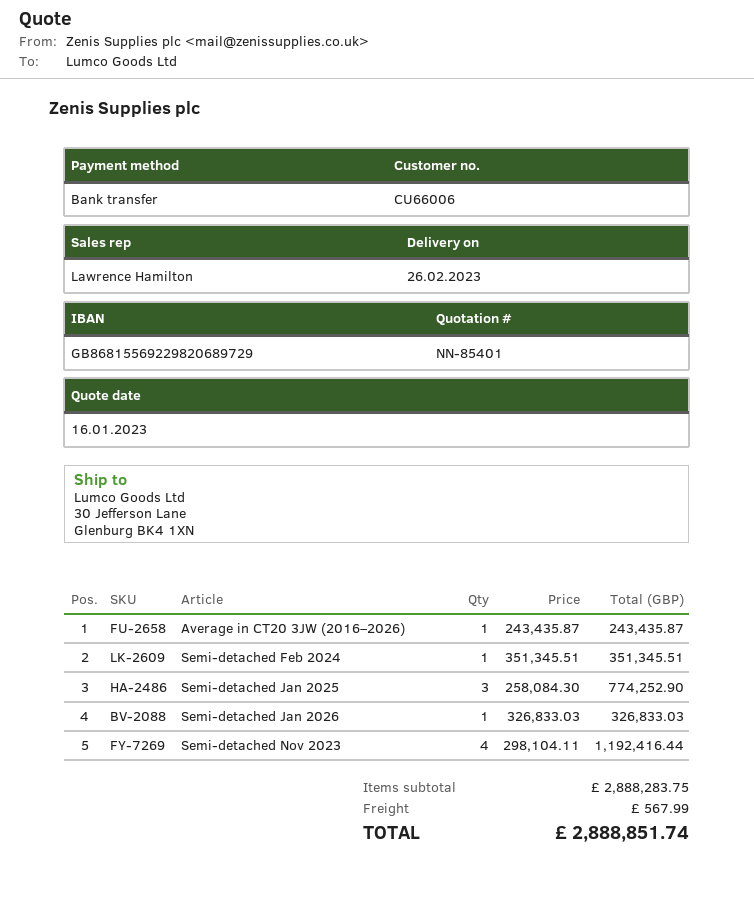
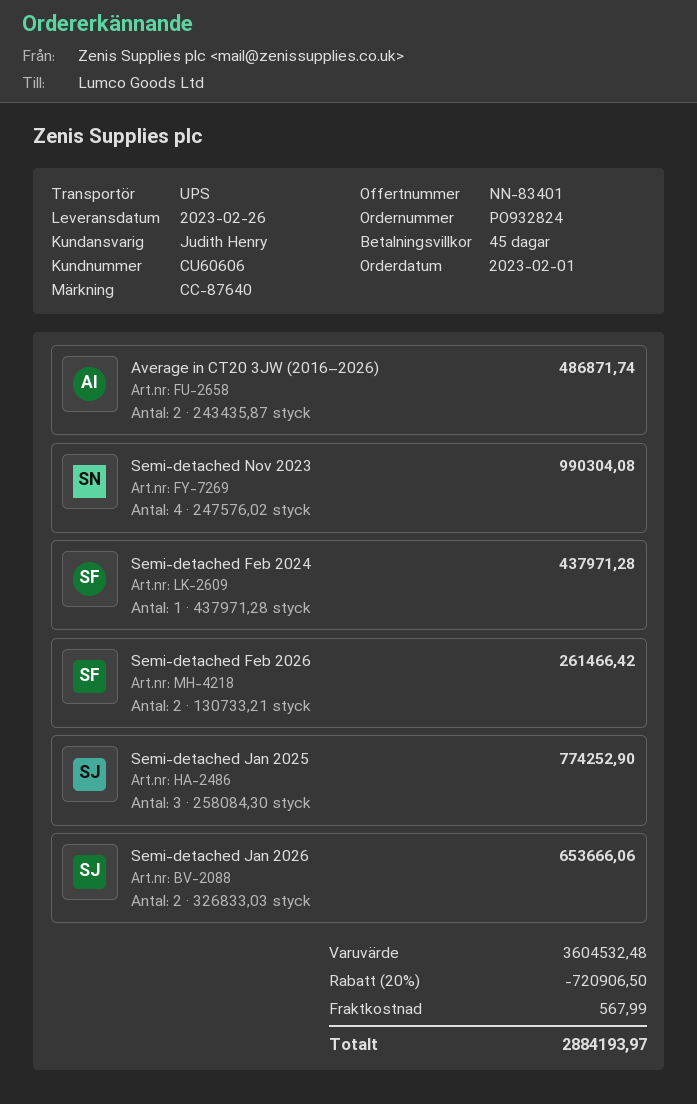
quote number: NN-85401 -> NN-83401
customer number: CU66006 -> CU60606
sales rep: Lawrence Hamilton -> Judith Henry
Average in CT20 3JW (2016–2026): 1 x 243435.87 = 243435.87 -> 2 x 243435.87 = 486871.74
Semi-detached Feb 2024: 1 x 351345.51 = 351345.51 -> 1 x 437971.28 = 437971.28
Semi-detached Jan 2026: 1 x 326833.03 = 326833.03 -> 2 x 326833.03 = 653666.06
Semi-detached Nov 2023: 4 x 298104.11 = 1192416.44 -> 4 x 247576.02 = 990304.08
Semi-detached Feb 2026: none -> 2 x 130733.21 = 261466.42
subtotal: 2888283.75 -> 3604532.48
discount: none -> 20% = 720906.50
total: 2888851.74 -> 2884193.97

